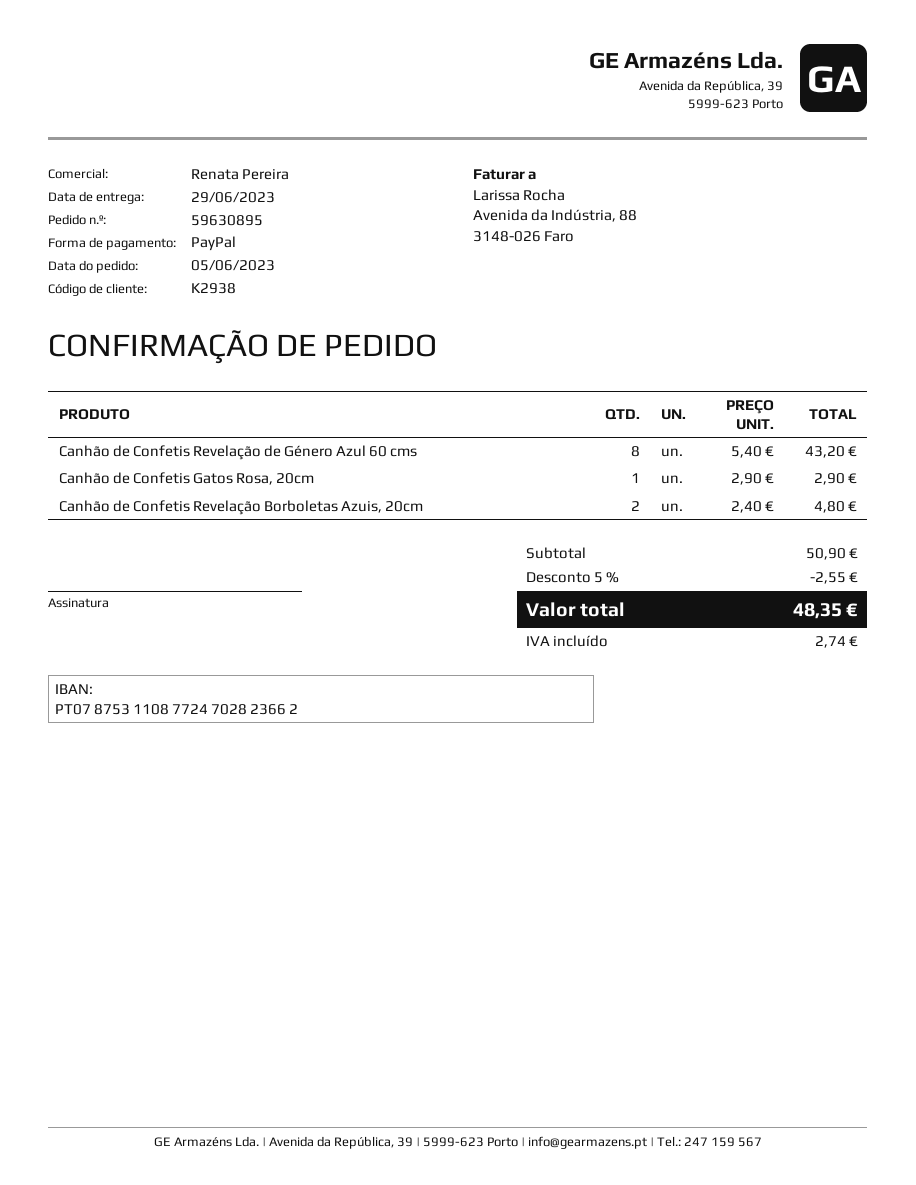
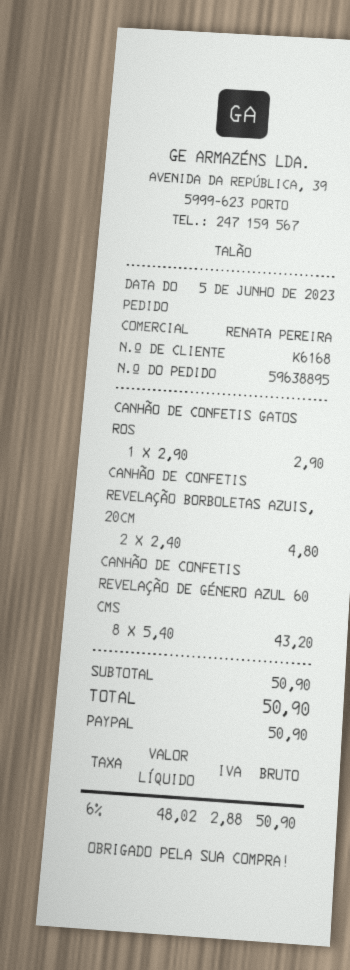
order number: 59630895 -> 59638895
customer number: K2938 -> K6168
discount: 5% = 2.55 -> none
tax: 2.74 -> 2.88
total: 48.35 -> 50.90

